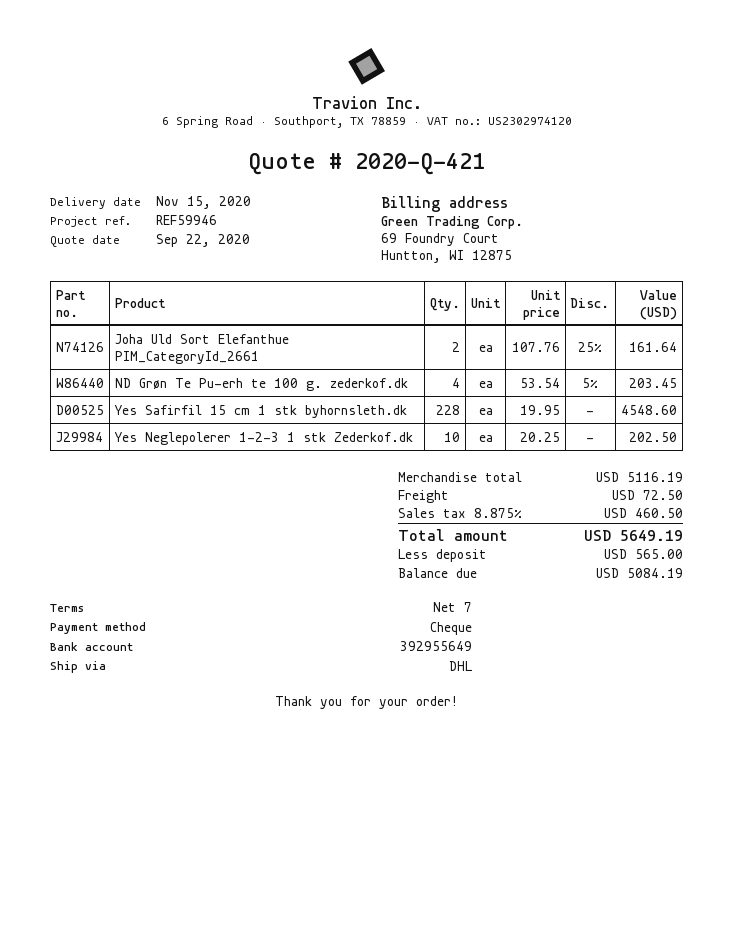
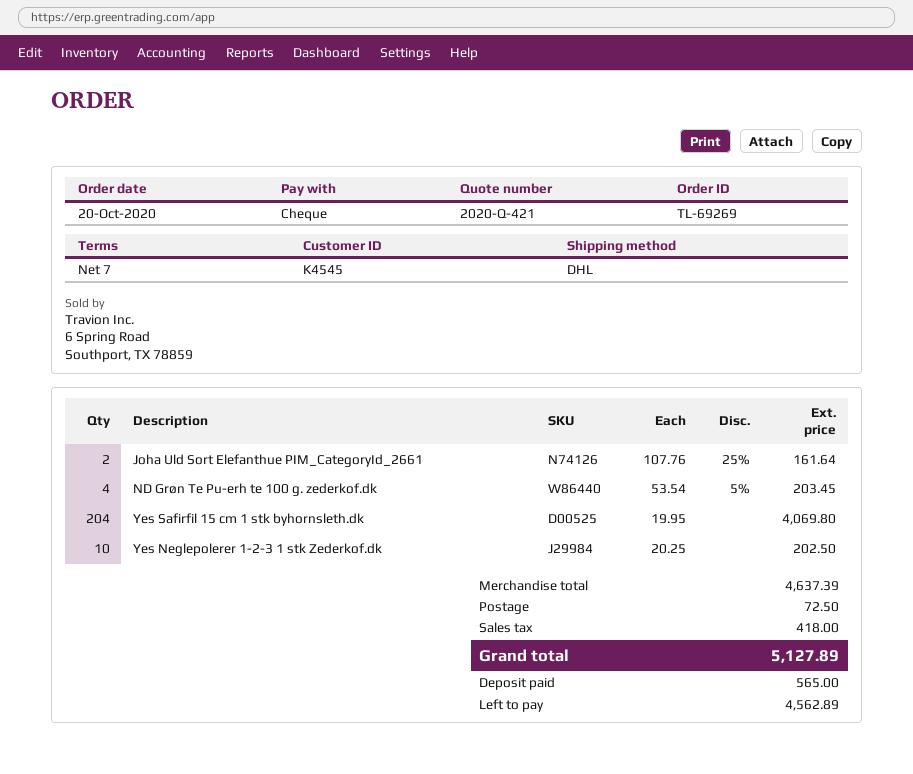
Yes Safirfil 15 cm 1 stk byhornsleth.dk: 228 x 19.95 = 4548.60 -> 204 x 19.95 = 4069.80
subtotal: 5116.19 -> 4637.39
tax: 460.50 -> 418.00
total: 5649.19 -> 5127.89
balance: 5084.19 -> 4562.89

